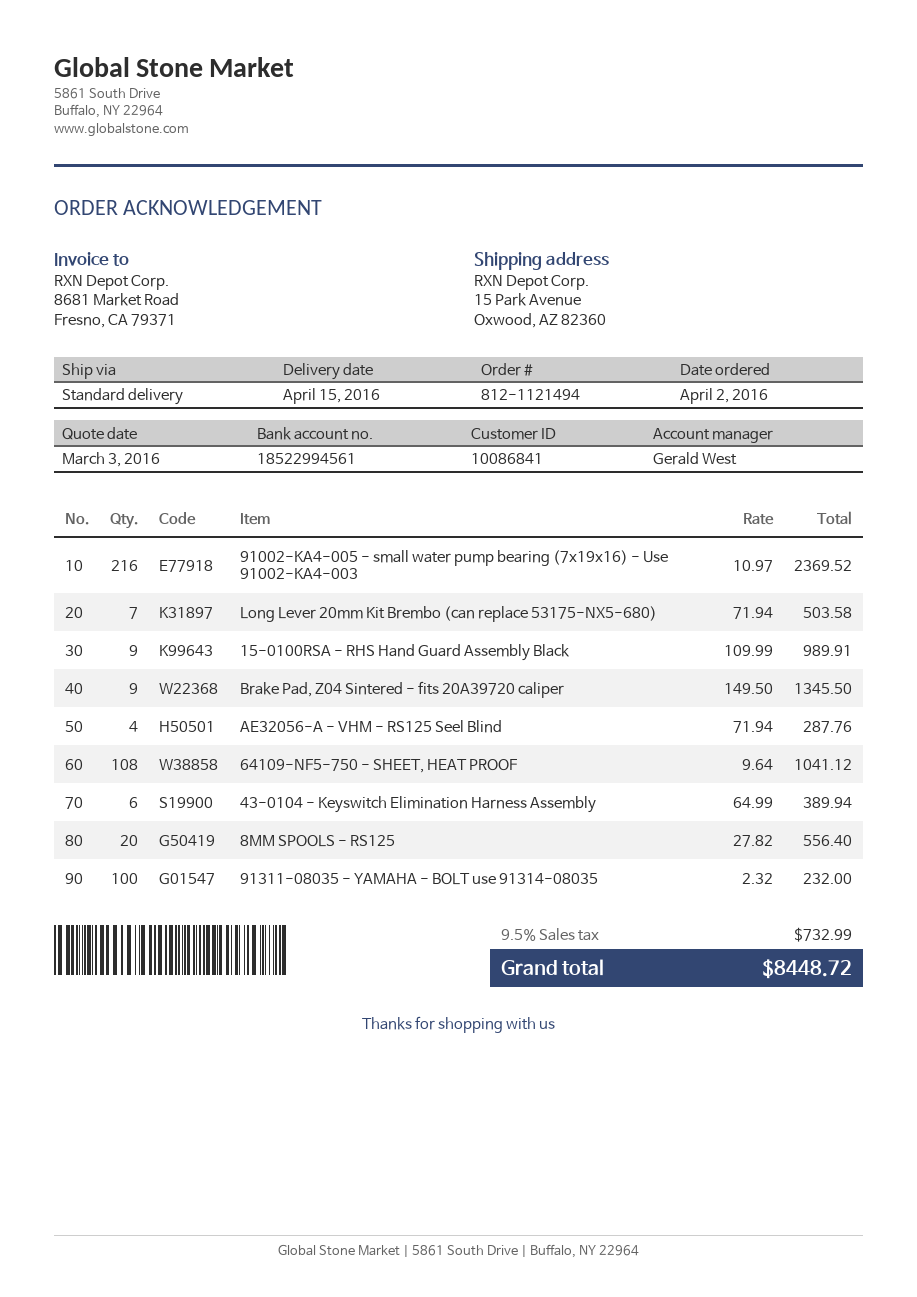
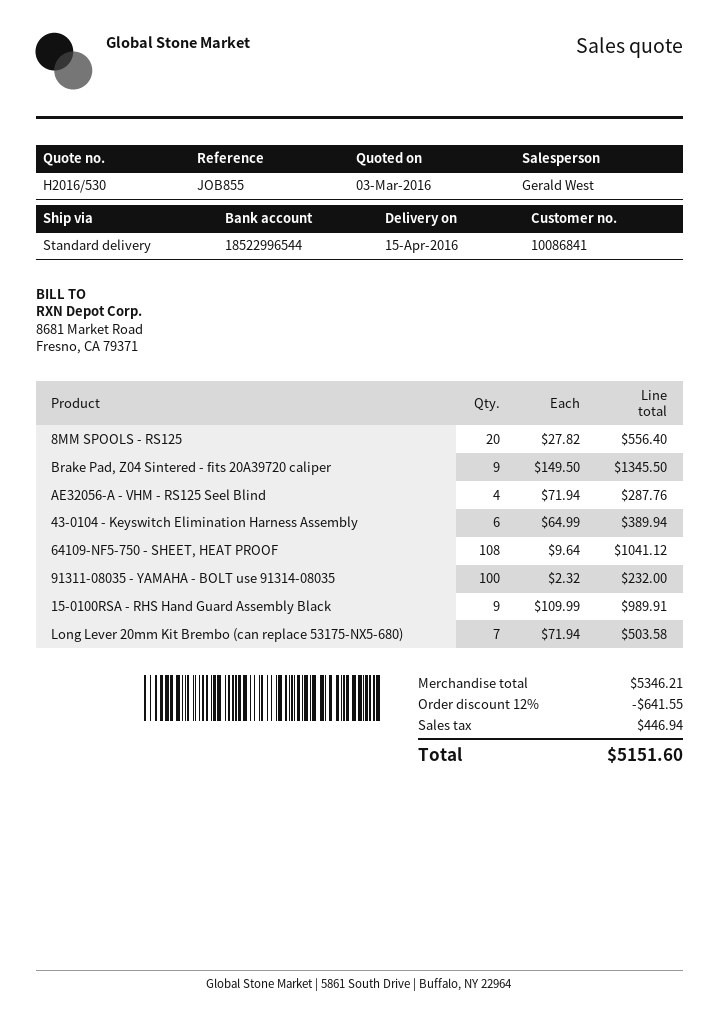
bank account: 18522994561 -> 18522996544
91002-KA4-005 - small water pump bearing (7x19x16) - Use 91002-KA4-003: 216 x 10.97 = 2369.52 -> none
discount: none -> 12% = 641.55
tax: 732.99 -> 446.94
total: 8448.72 -> 5151.60

